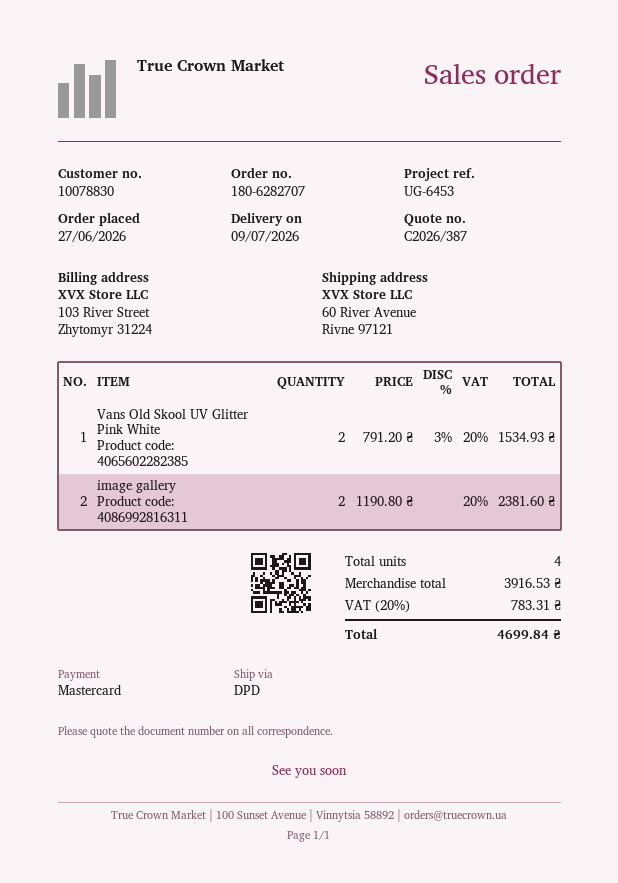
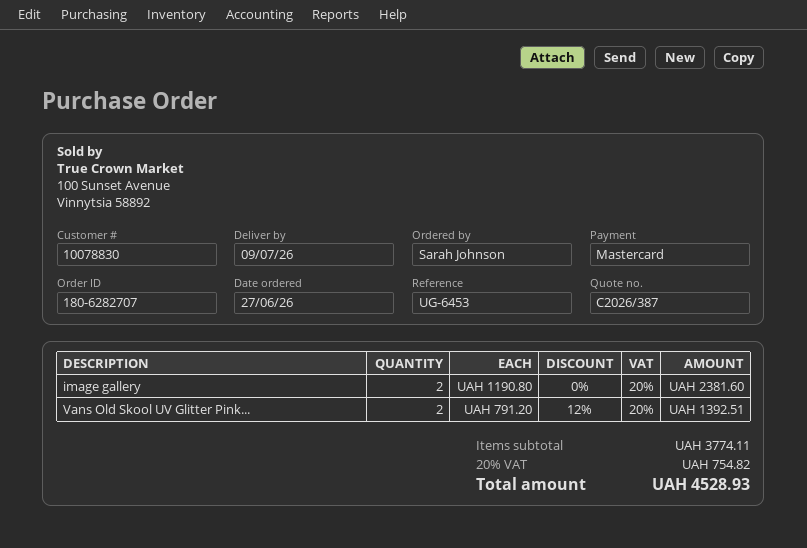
Vans Old Skool UV Glitter Pink White: 2 x 791.20 - 3% = 1534.93 -> 2 x 791.20 - 12% = 1392.51
subtotal: 3916.53 -> 3774.11
tax: 20% = 783.31 -> 20% = 754.82
total: 4699.84 -> 4528.93

